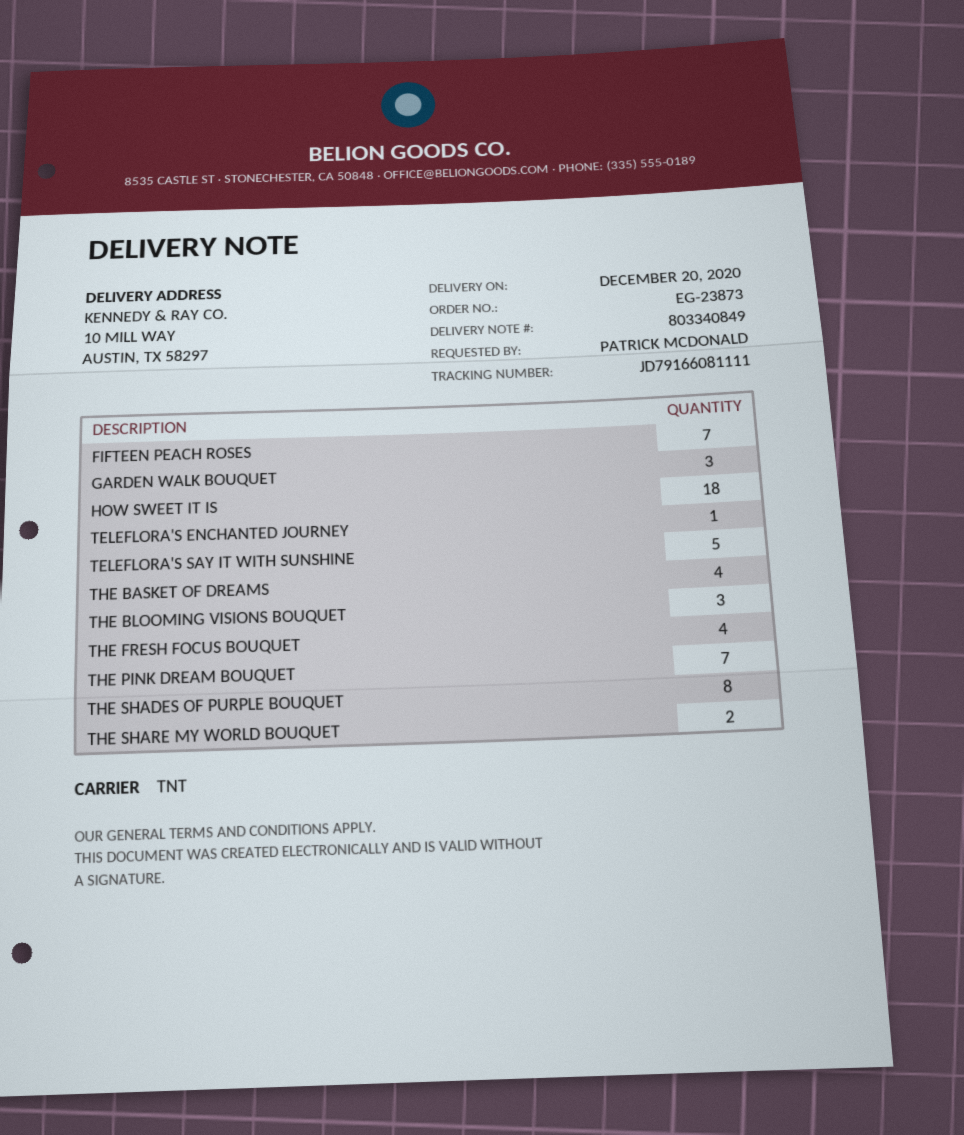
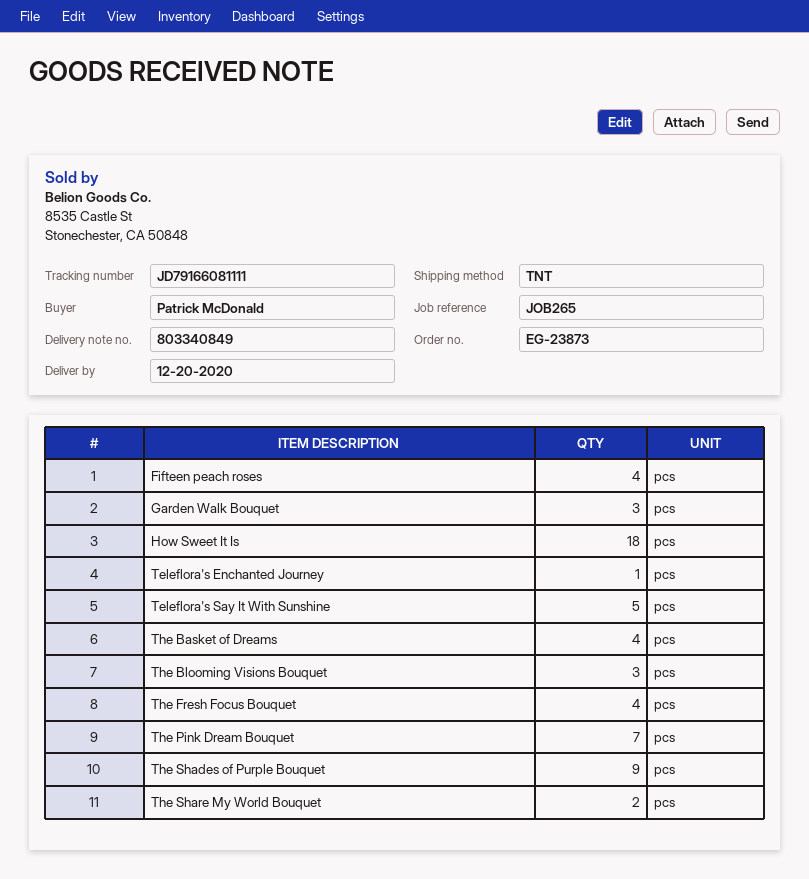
FIFTEEN PEACH ROSES: 7 -> 4
THE SHADES OF PURPLE BOUQUET: 8 -> 9

